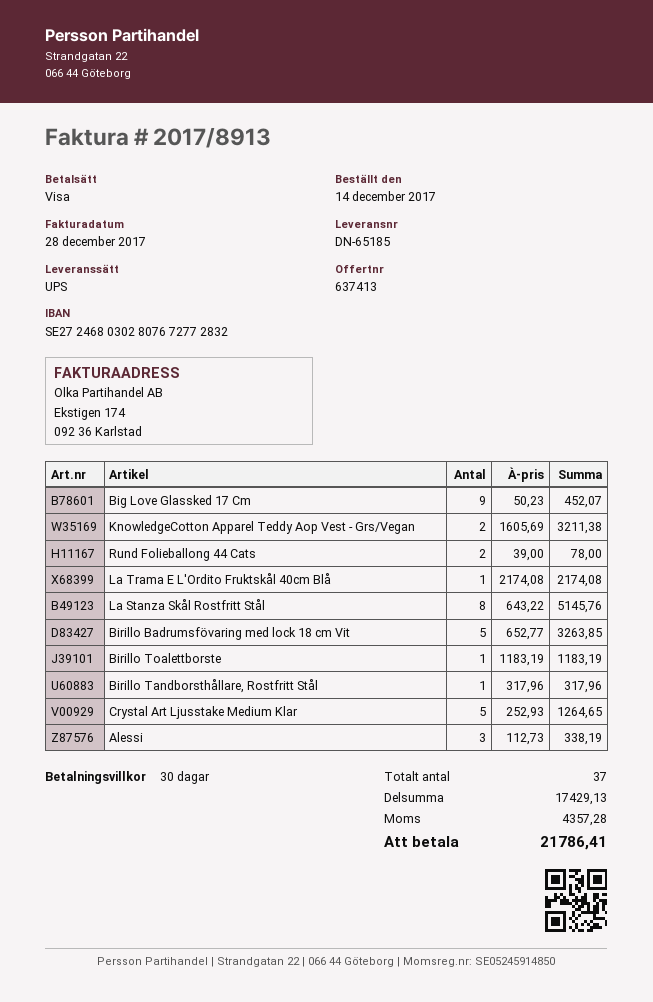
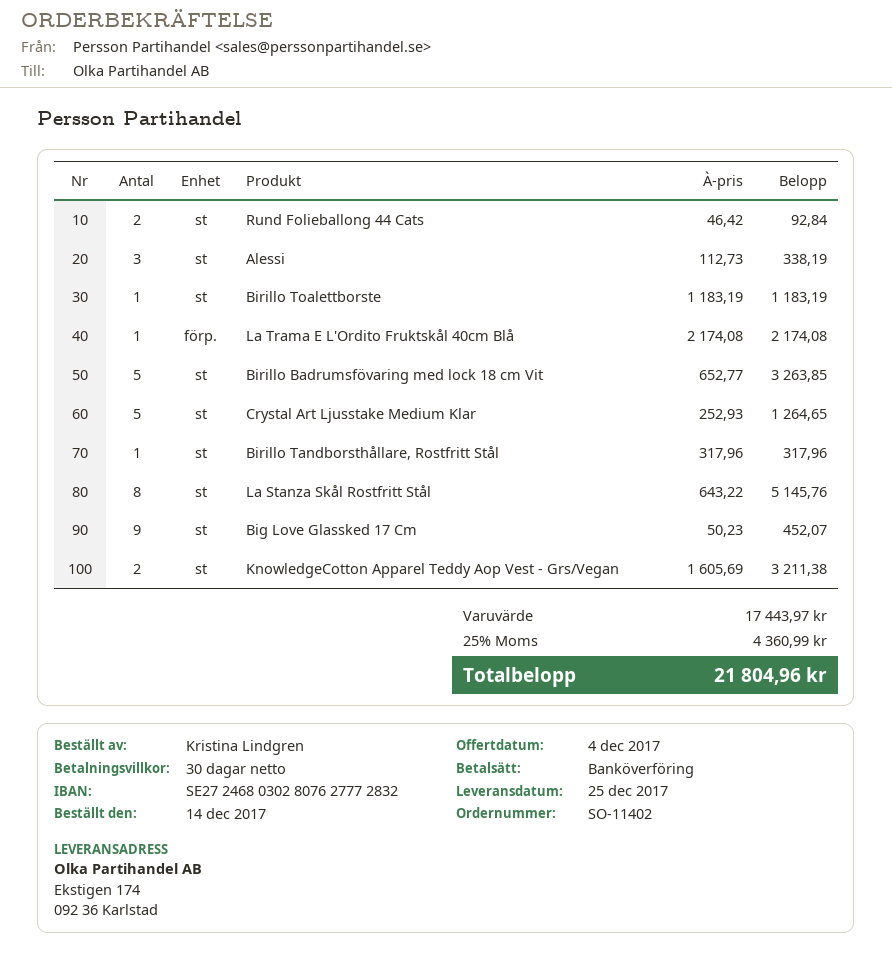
payment method: Visa -> bank transfer
bank account: SE2724680302807672772832 -> SE2724680302807627772832
Rund Folieballong 44 Cats: 2 x 39.00 = 78.00 -> 2 x 46.42 = 92.84
subtotal: 17429.13 -> 17443.97
tax: 4357.28 -> 4360.99
total: 21786.41 -> 21804.96

